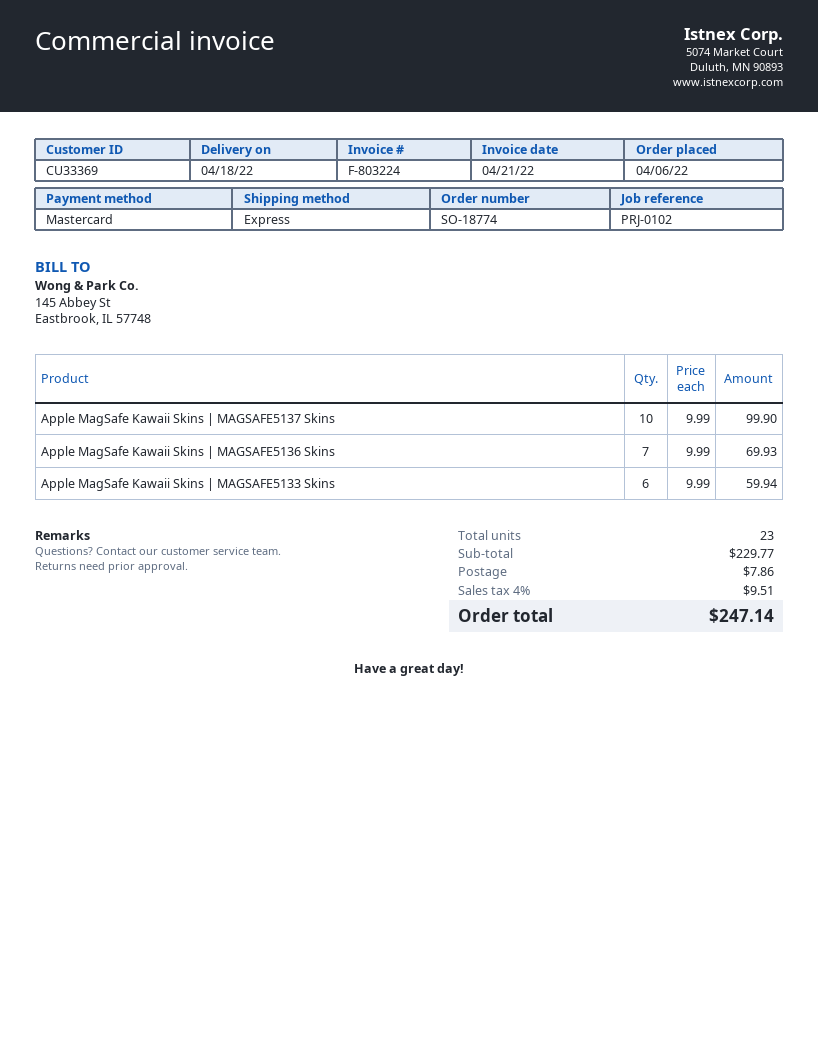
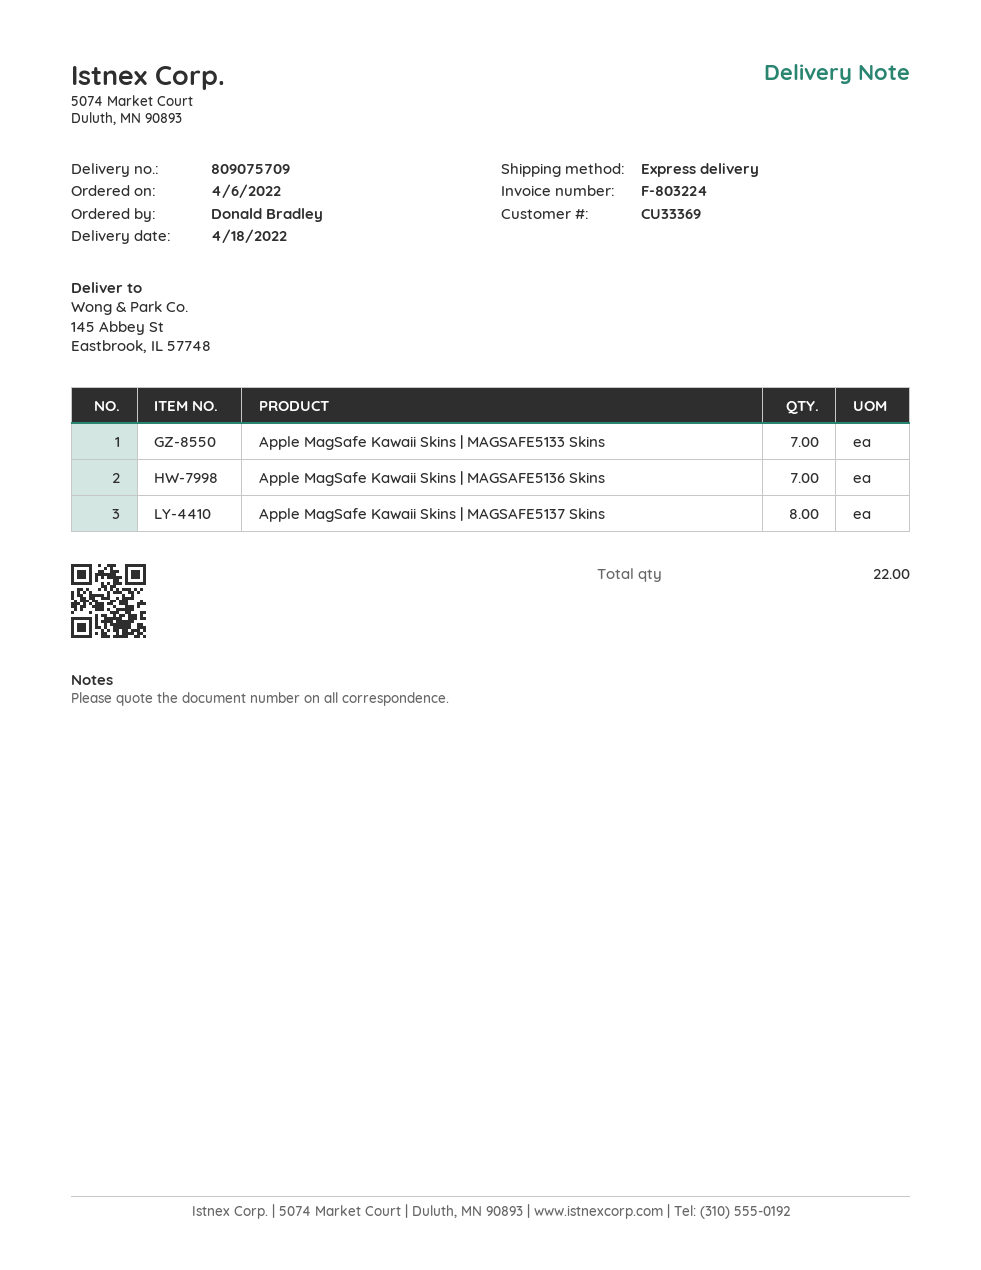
Apple MagSafe Kawaii Skins | MAGSAFE5137 Skins: 10 -> 8
Apple MagSafe Kawaii Skins | MAGSAFE5133 Skins: 6 -> 7
total quantity: 23 -> 22

